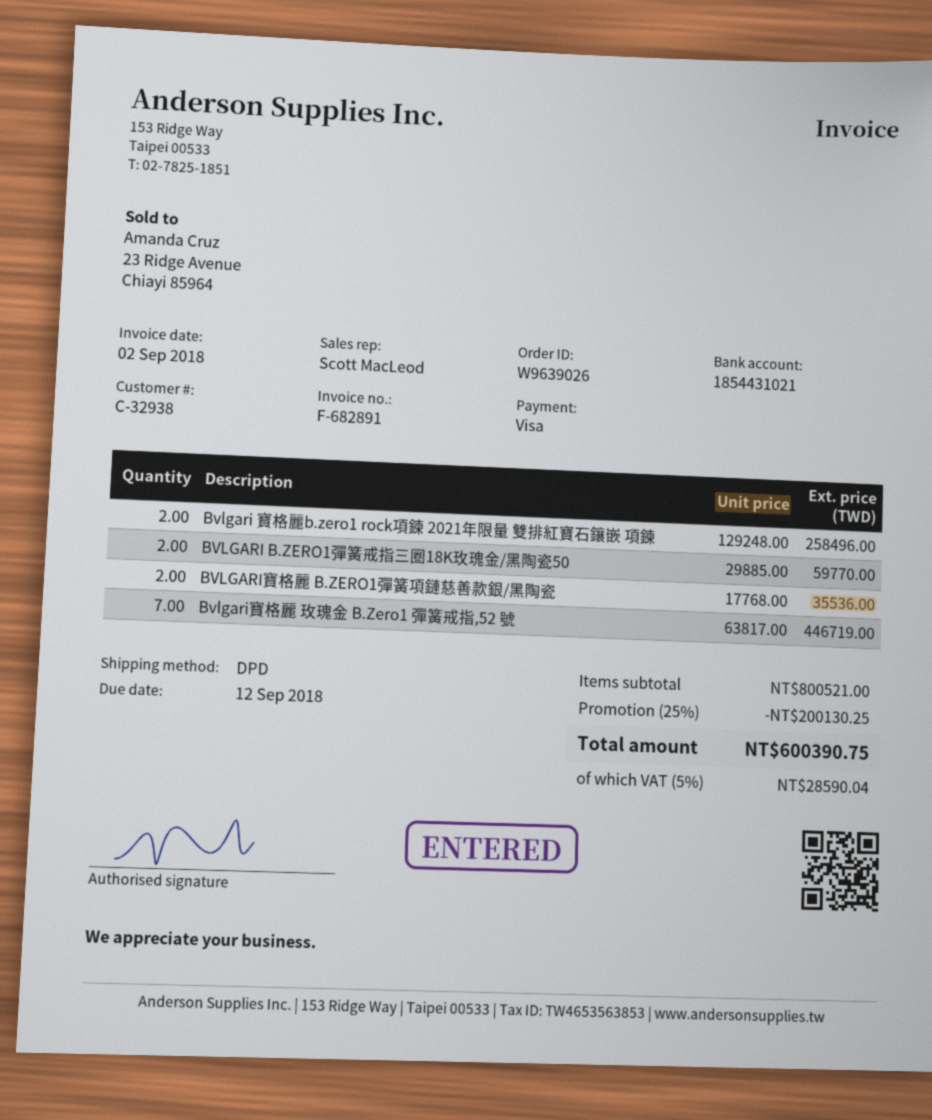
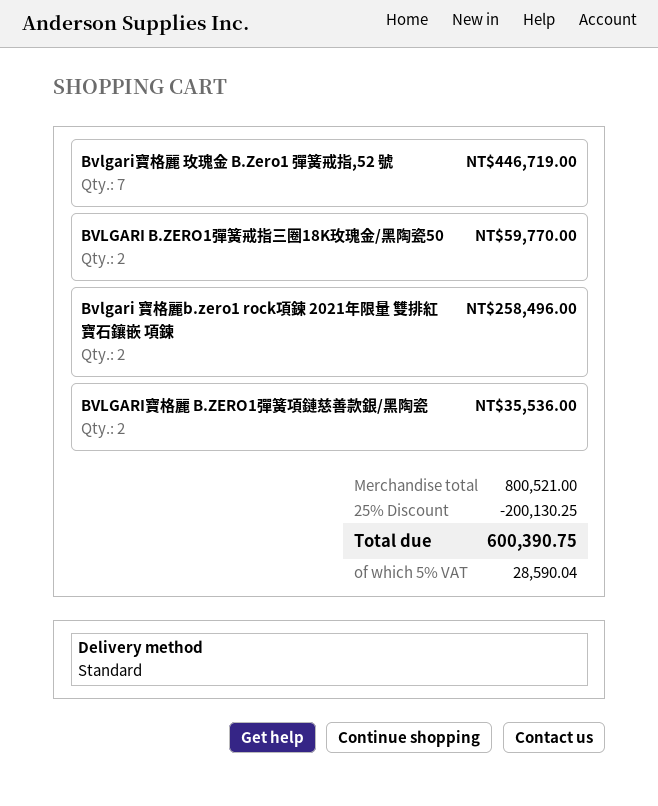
shipping method: DPD -> standard

